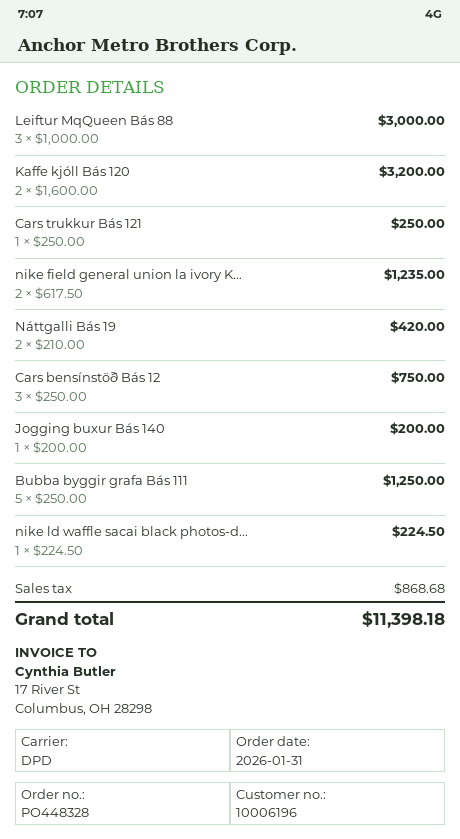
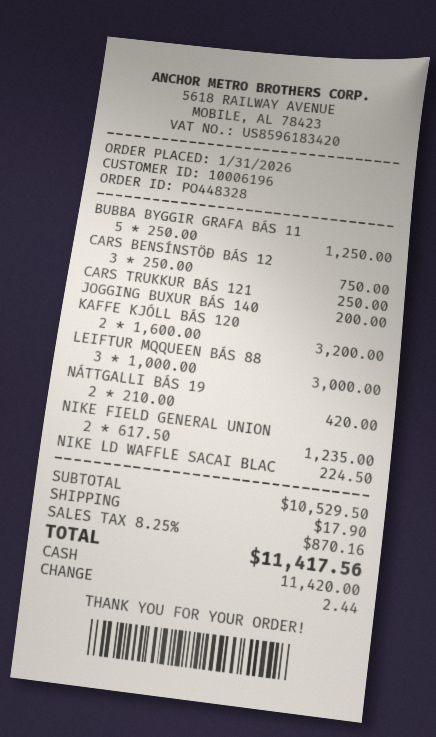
shipping: none -> 17.90
tax: 868.68 -> 870.16
total: 11398.18 -> 11417.56

